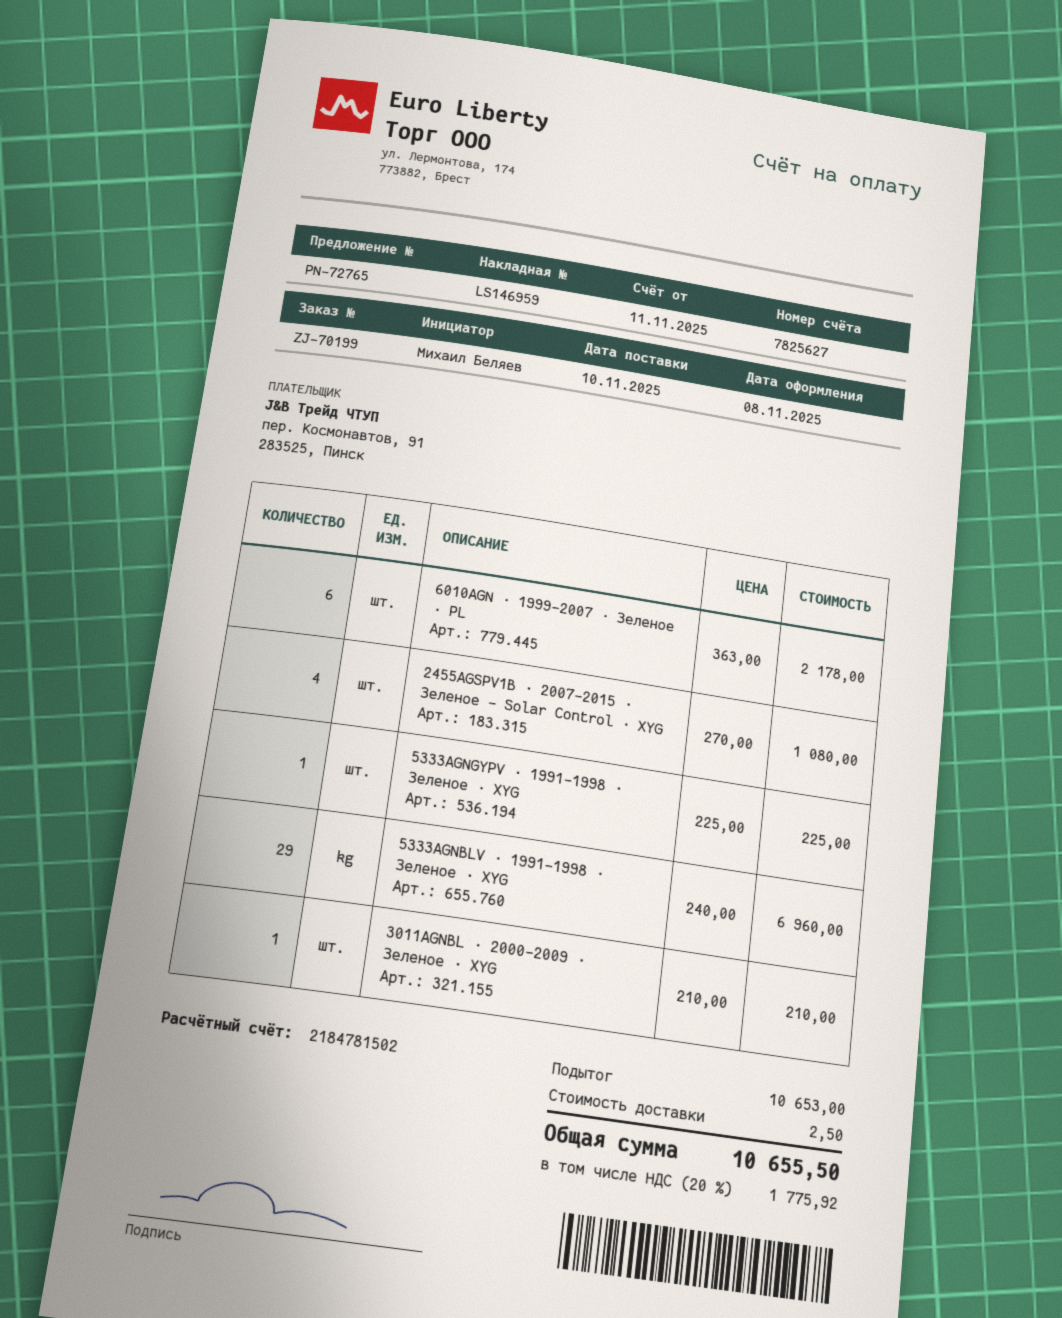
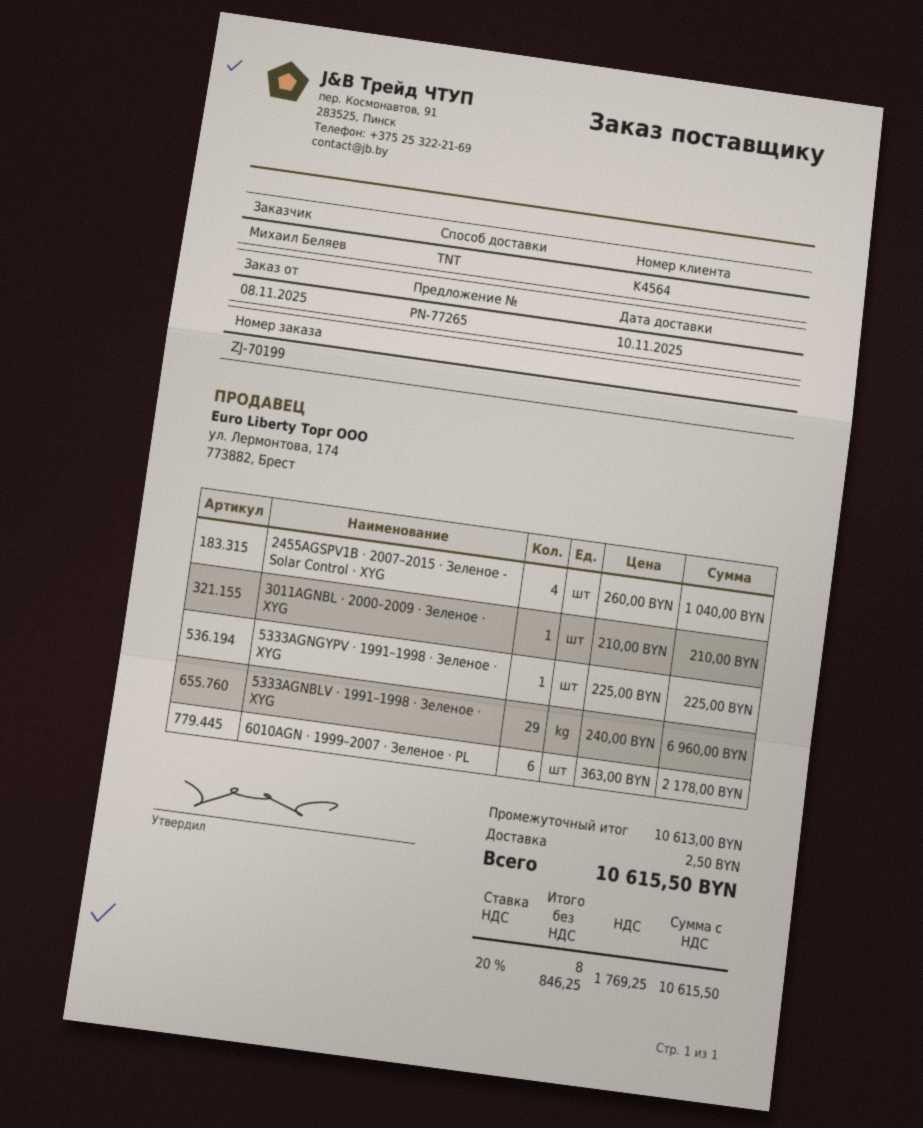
quote number: PN-72765 -> PN-77265
2455AGSPV1B · 2007–2015 · Зеленое - Solar Control · XYG: 4 x 270.00 = 1080.00 -> 4 x 260.00 = 1040.00
subtotal: 10653.00 -> 10613.00
tax: 20% = 1775.92 -> 20% = 1769.25
total: 10655.50 -> 10615.50

